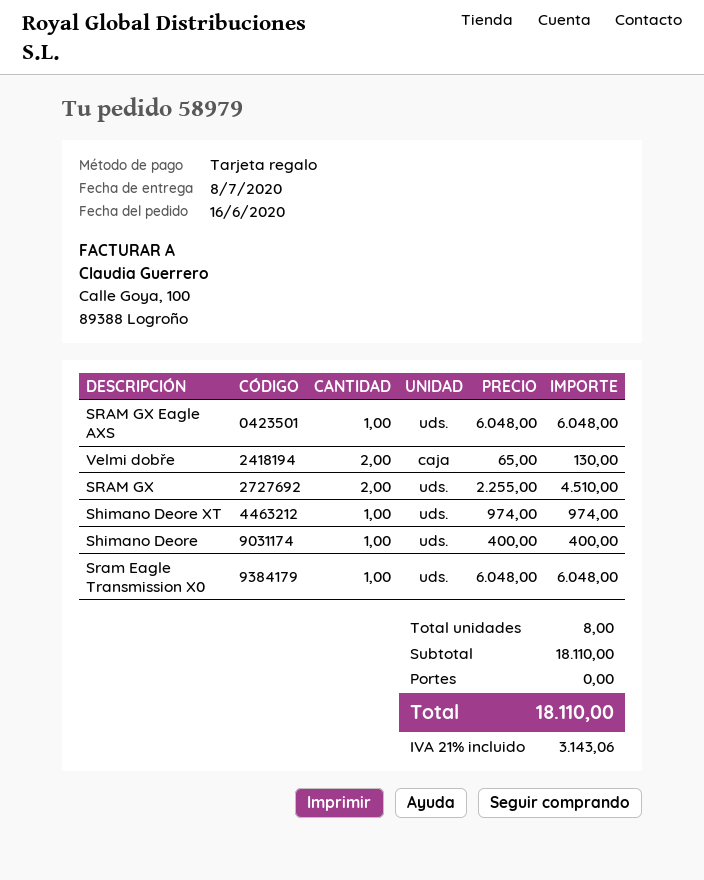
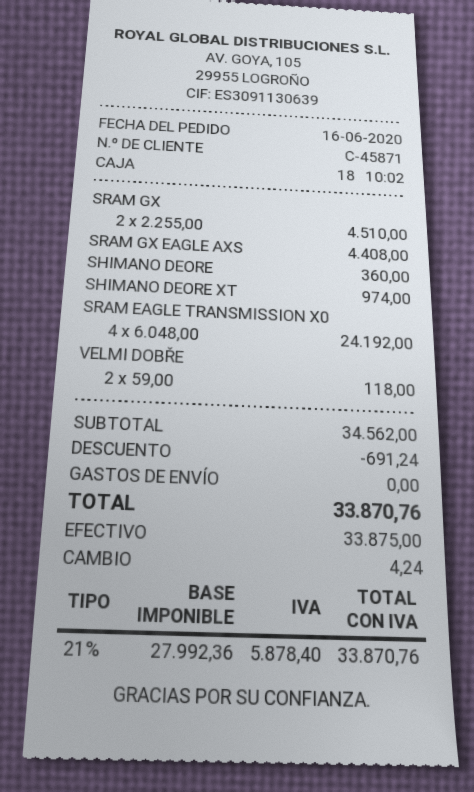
payment method: gift card -> cash
SRAM GX Eagle AXS: 1 x 6048.00 = 6048.00 -> 1 x 4408.00 = 4408.00
Velmi dobře: 2 x 65.00 = 130.00 -> 2 x 59.00 = 118.00
Shimano Deore: 1 x 400.00 = 400.00 -> 1 x 360.00 = 360.00
Sram Eagle Transmission X0: 1 x 6048.00 = 6048.00 -> 4 x 6048.00 = 24192.00
subtotal: 18110.00 -> 34562.00
discount: none -> 691.24
tax: 21% = 3143.06 -> 21% = 5878.40
total: 18110.00 -> 33870.76

